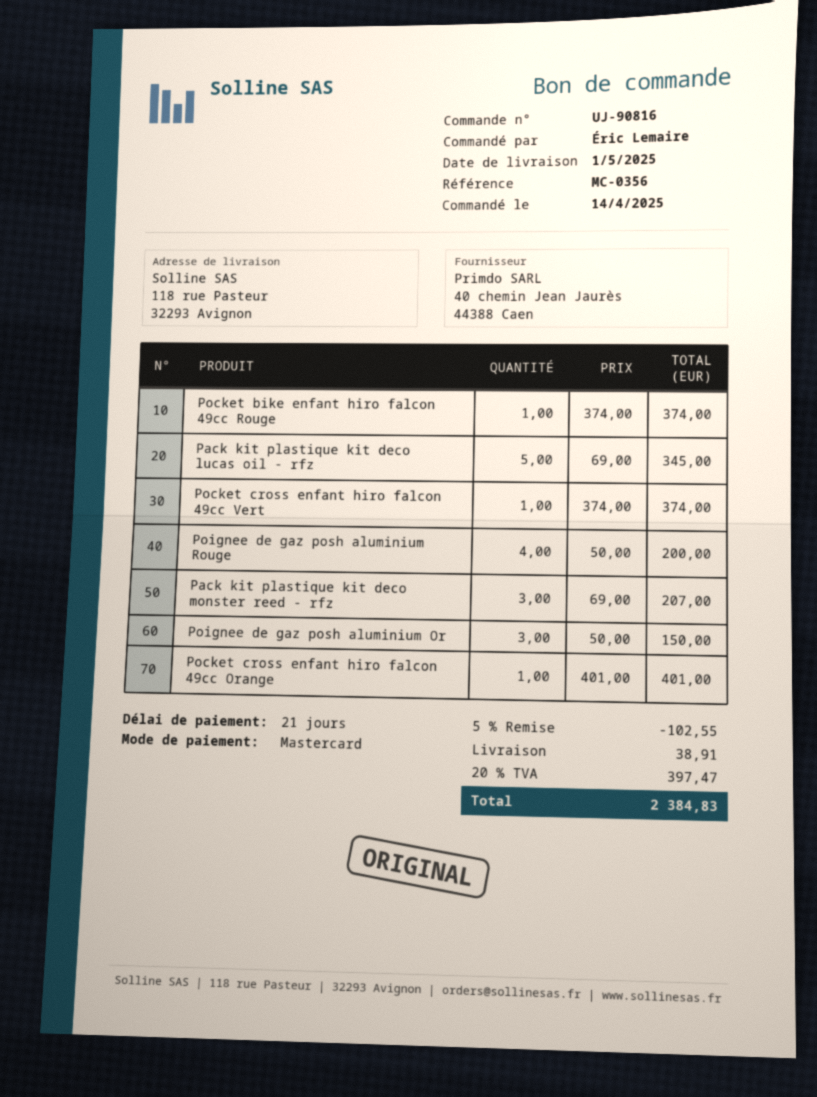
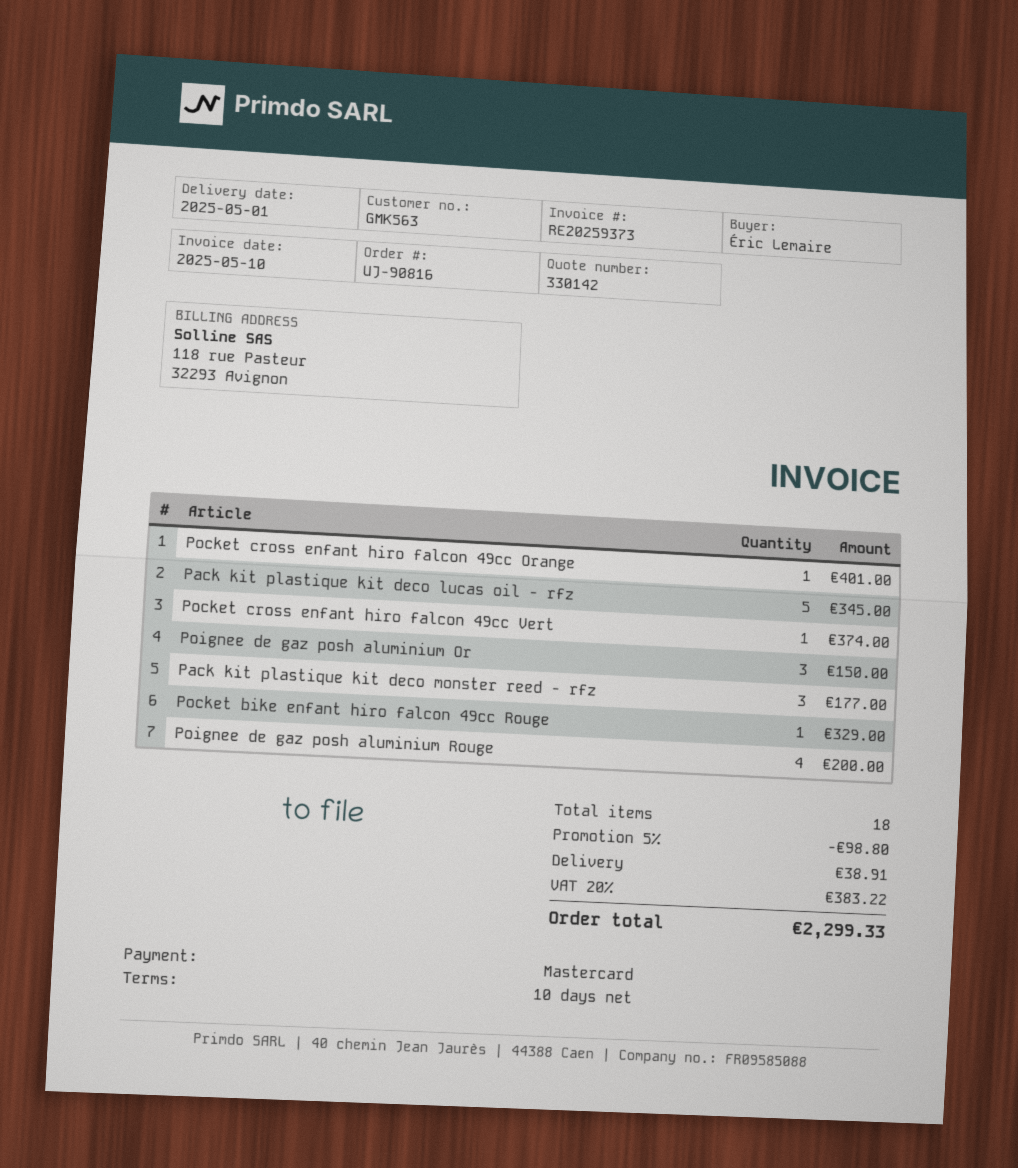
payment terms: 21 days -> 10 days
Pocket bike enfant hiro falcon 49cc Rouge: 1 for 374.00 -> 1 for 329.00
Pack kit plastique kit deco monster reed - rfz: 3 for 207.00 -> 3 for 177.00
discount: 5% = 102.55 -> 5% = 98.80
tax: 20% = 397.47 -> 20% = 383.22
total: 2384.83 -> 2299.33

